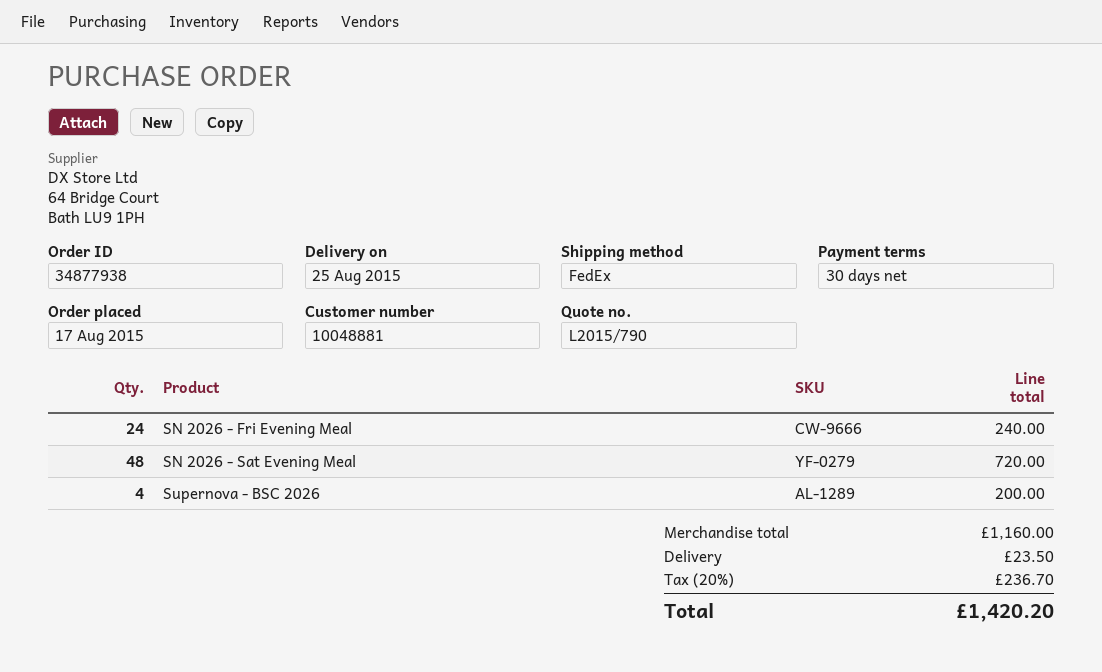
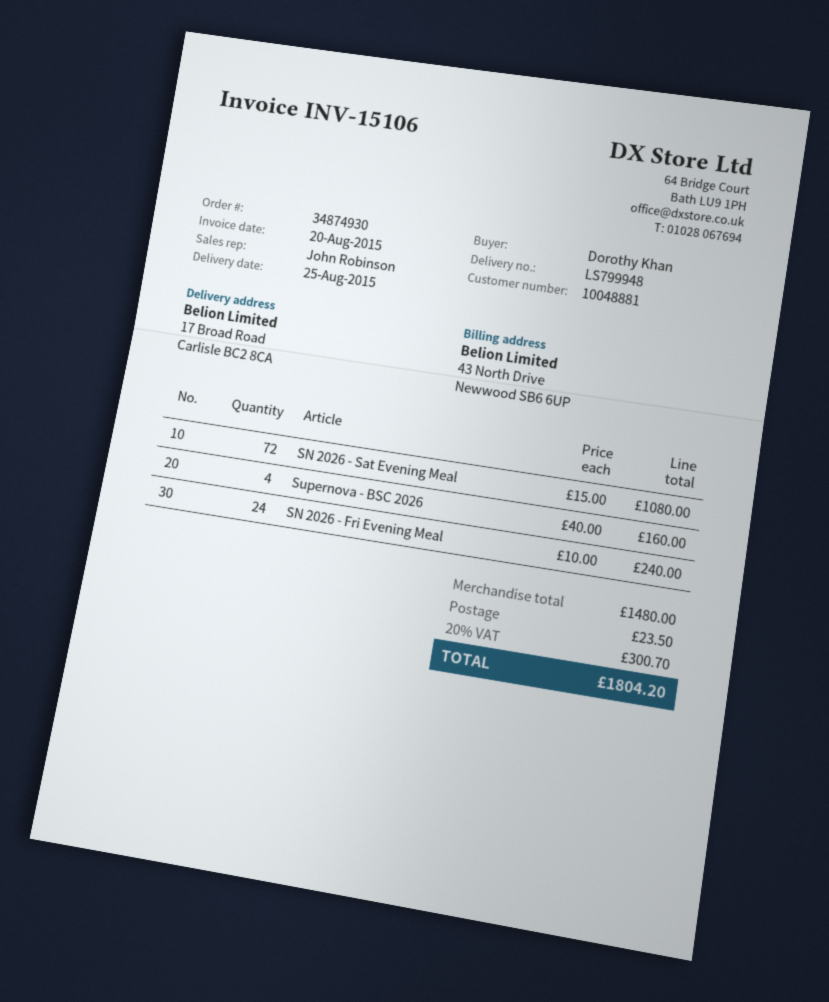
order number: 34877938 -> 34874930
SN 2026 - Sat Evening Meal: 48 for 720.00 -> 72 for 1080.00
Supernova - BSC 2026: 4 for 200.00 -> 4 for 160.00
subtotal: 1160.00 -> 1480.00
tax: 20% = 236.70 -> 20% = 300.70
total: 1420.20 -> 1804.20

